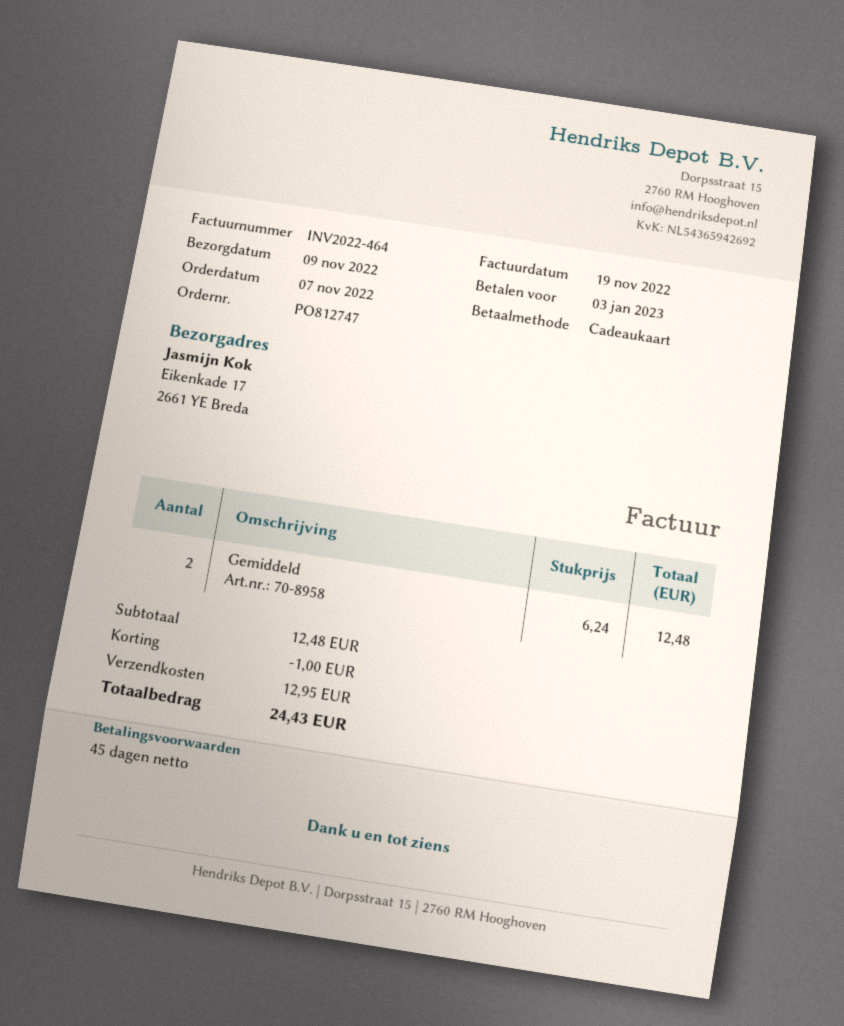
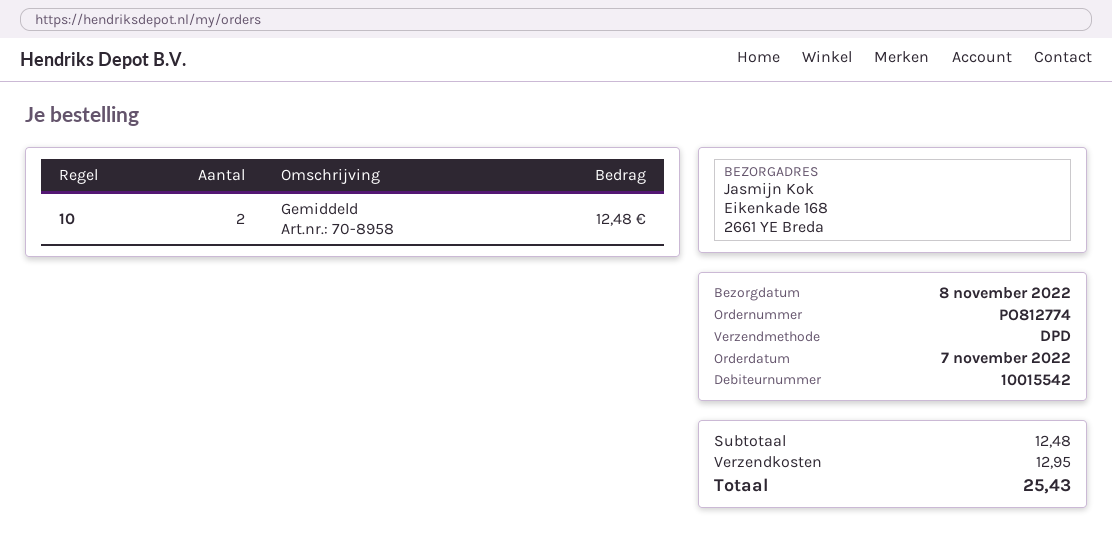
order number: PO812747 -> PO812774
delivery date: 2022-11-09 -> 2022-11-08
ship to: Eikenkade 17, 2661 YE Breda -> Eikenkade 168, 2661 YE Breda
discount: 1.00 -> none
total: 24.43 -> 25.43

